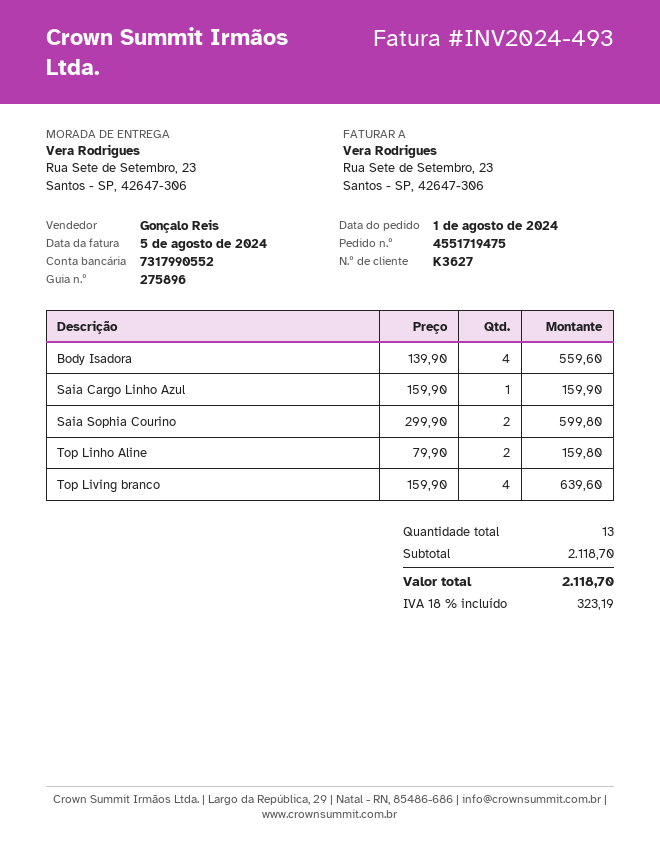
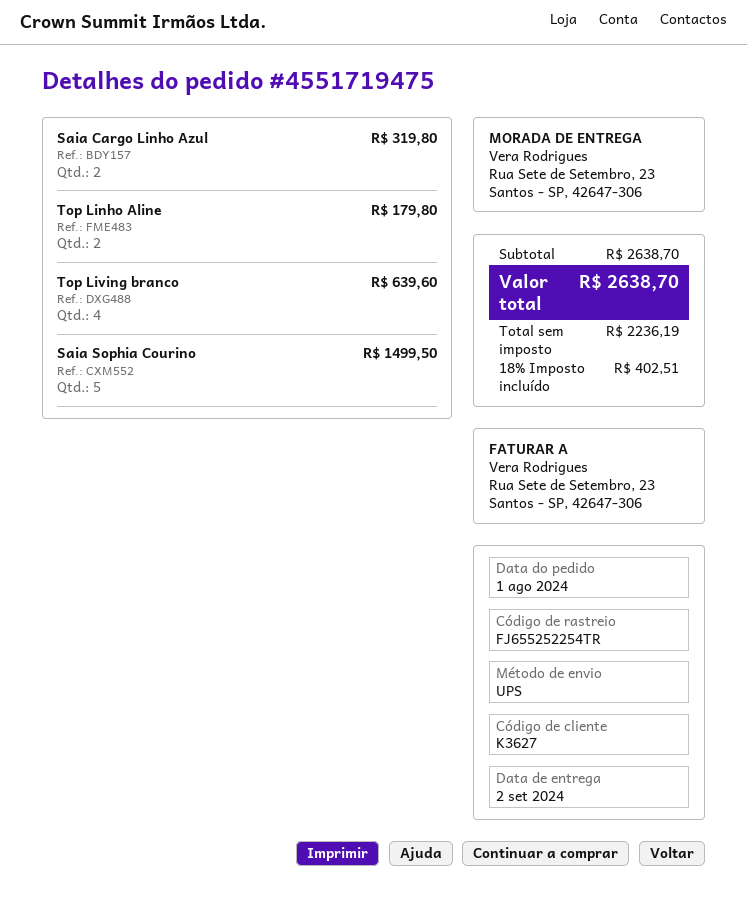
Body Isadora: 4 for 559.60 -> none
Saia Cargo Linho Azul: 1 for 159.90 -> 2 for 319.80
Saia Sophia Courino: 2 for 599.80 -> 5 for 1499.50
Top Linho Aline: 2 for 159.80 -> 2 for 179.80
subtotal: 2118.70 -> 2638.70
tax: 18% = 323.19 -> 18% = 402.51
total: 2118.70 -> 2638.70

